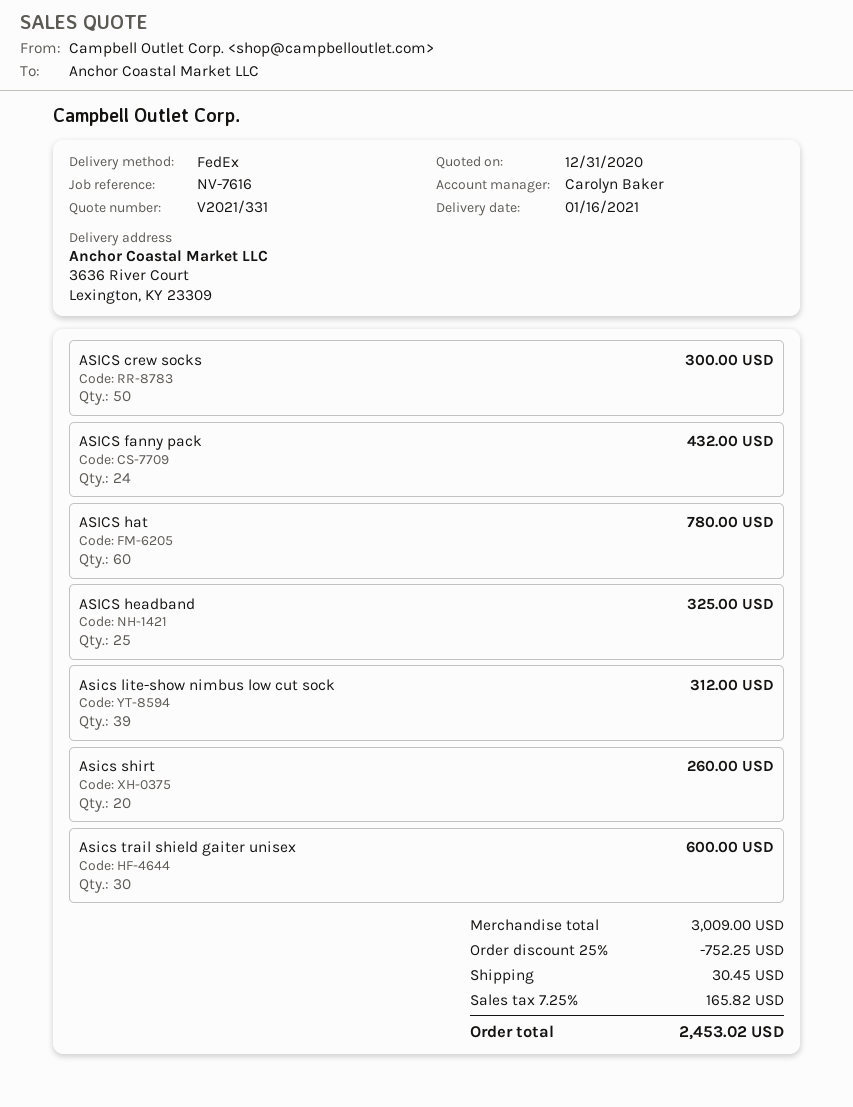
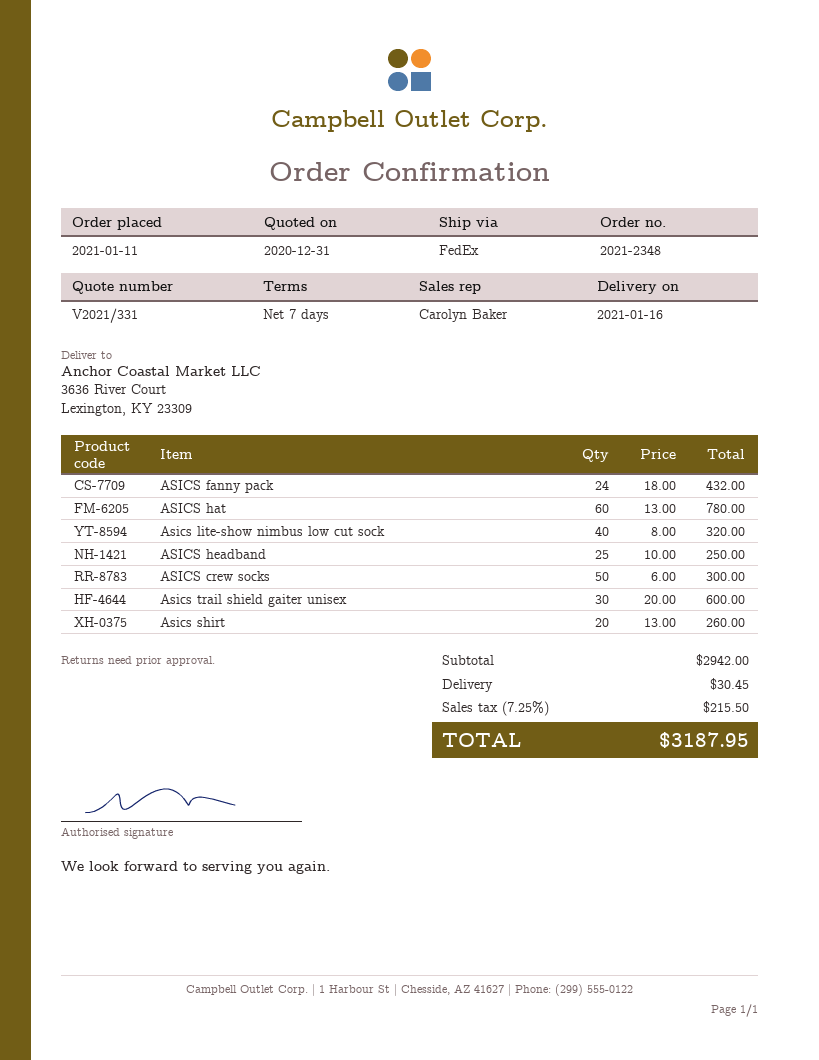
ASICS headband: 25 for 325.00 -> 25 for 250.00
Asics lite-show nimbus low cut sock: 39 for 312.00 -> 40 for 320.00
subtotal: 3009.00 -> 2942.00
discount: 25% = 752.25 -> none
tax: 7.25% = 165.82 -> 7.25% = 215.50
total: 2453.02 -> 3187.95

